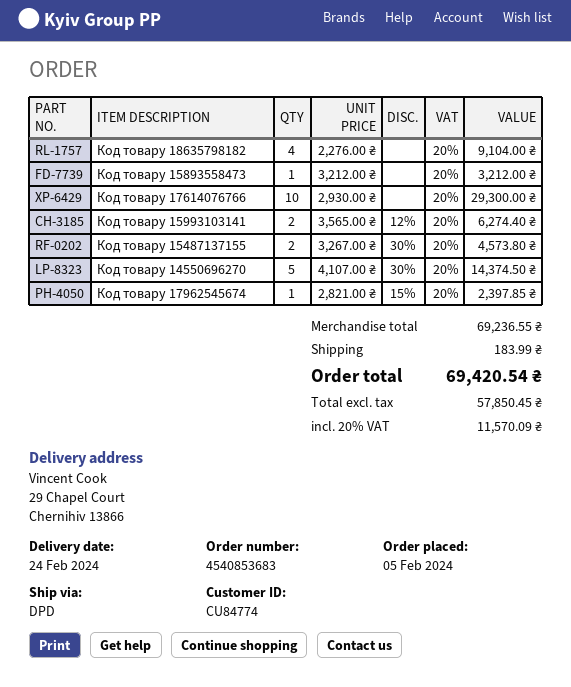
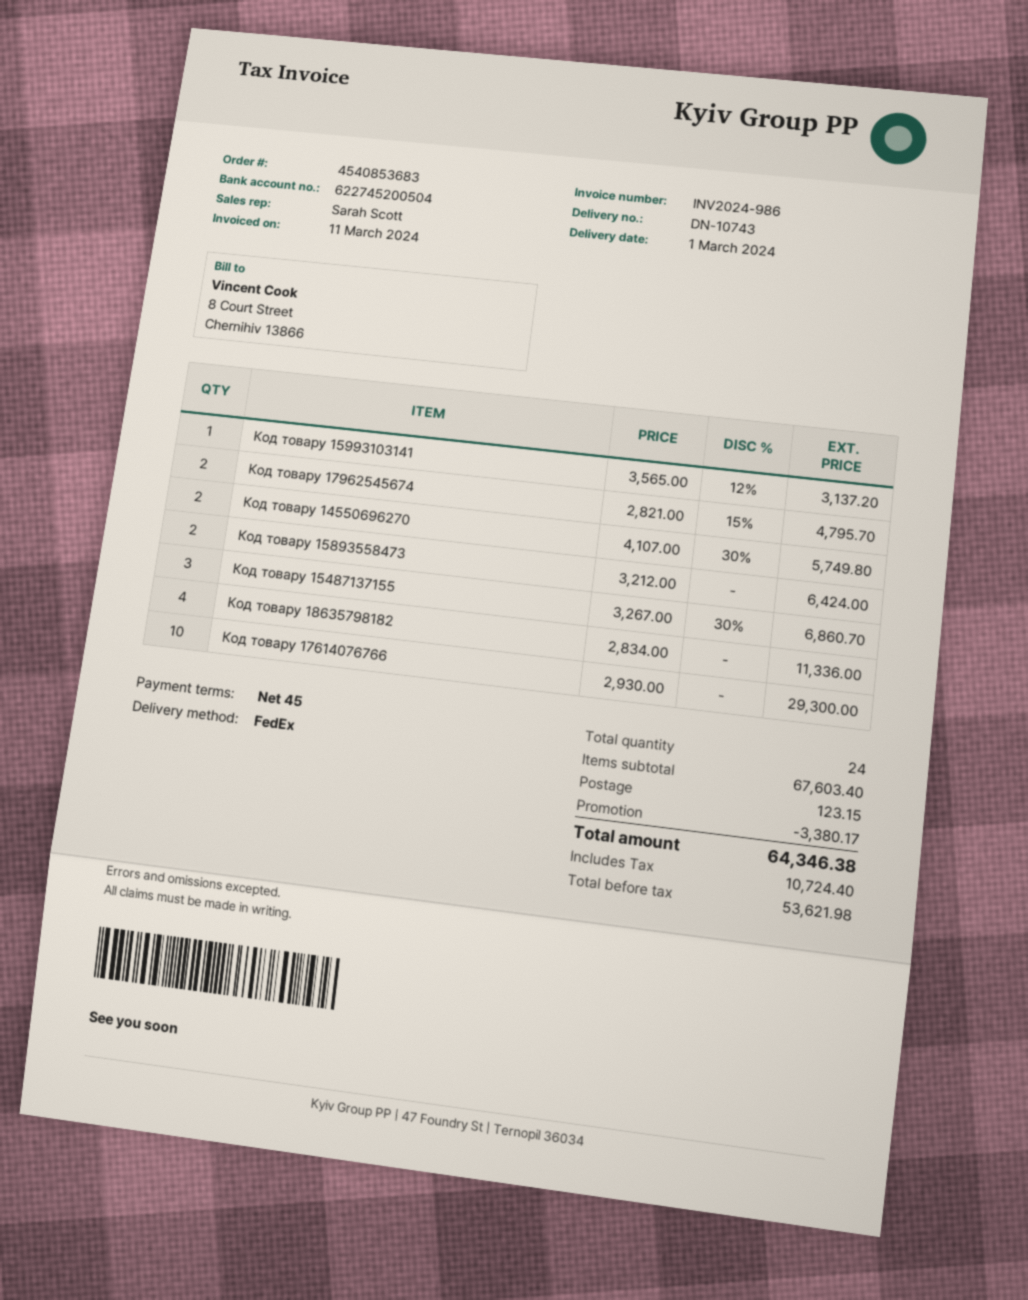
delivery date: 2024-02-24 -> 2024-03-01
shipping method: DPD -> FedEx
Код товару 18635798182: 4 x 2276.00 = 9104.00 -> 4 x 2834.00 = 11336.00
Код товару 15893558473: 1 x 3212.00 = 3212.00 -> 2 x 3212.00 = 6424.00
Код товару 15993103141: 2 x 3565.00 - 12% = 6274.40 -> 1 x 3565.00 - 12% = 3137.20
Код товару 15487137155: 2 x 3267.00 - 30% = 4573.80 -> 3 x 3267.00 - 30% = 6860.70
Код товару 14550696270: 5 x 4107.00 - 30% = 14374.50 -> 2 x 4107.00 - 30% = 5749.80
Код товару 17962545674: 1 x 2821.00 - 15% = 2397.85 -> 2 x 2821.00 - 15% = 4795.70
subtotal: 69236.55 -> 67603.40
discount: none -> 3380.17
shipping: 183.99 -> 123.15
net: 57850.45 -> 53621.98
tax: 11570.09 -> 10724.40
total: 69420.54 -> 64346.38

